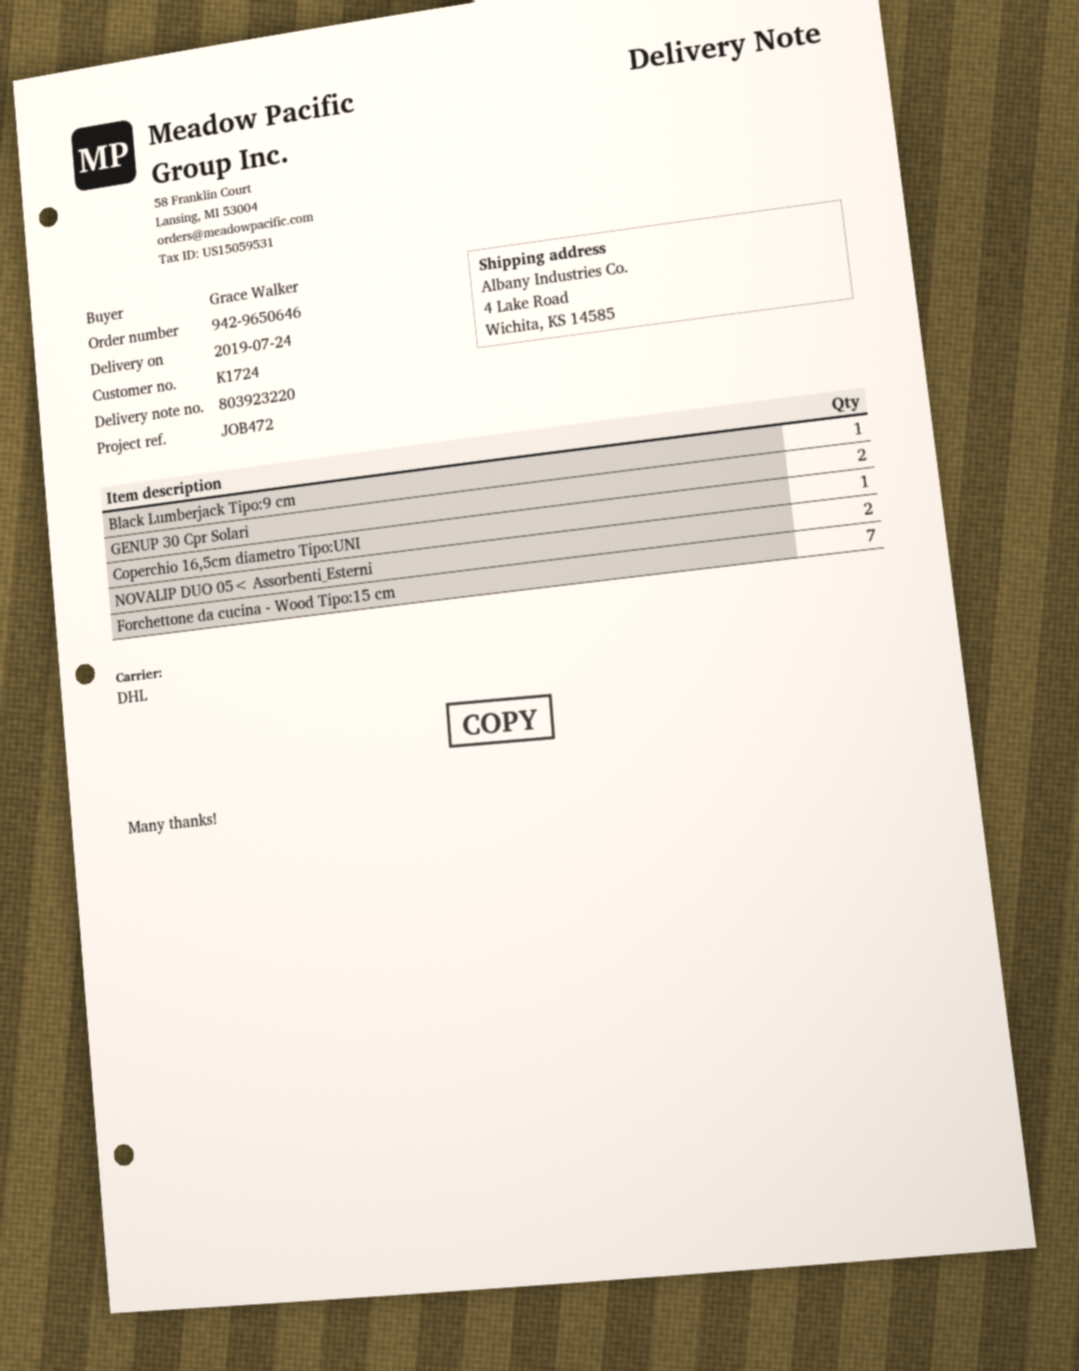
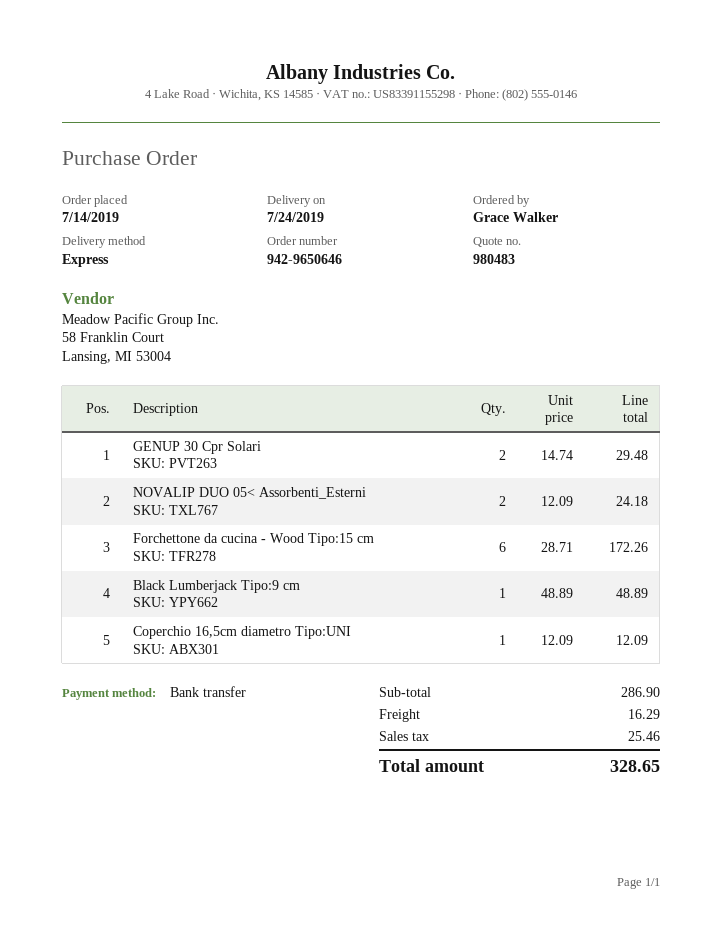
shipping method: DHL -> express
Forchettone da cucina - Wood Tipo:15 cm: 7 -> 6

